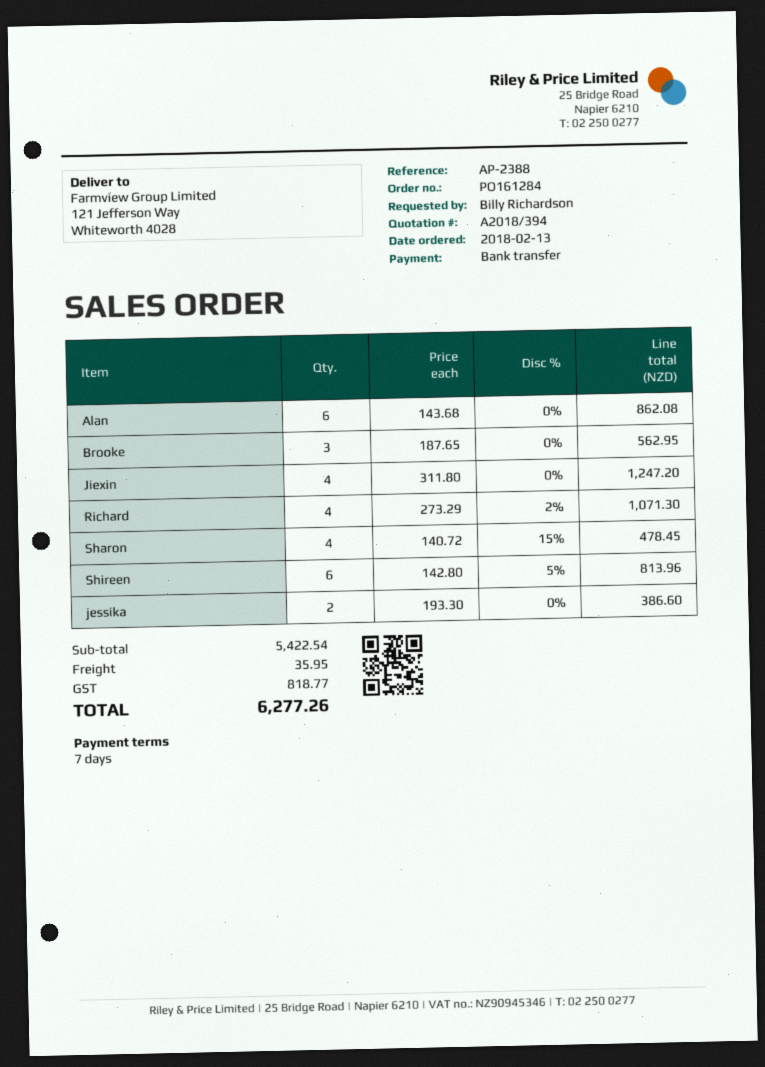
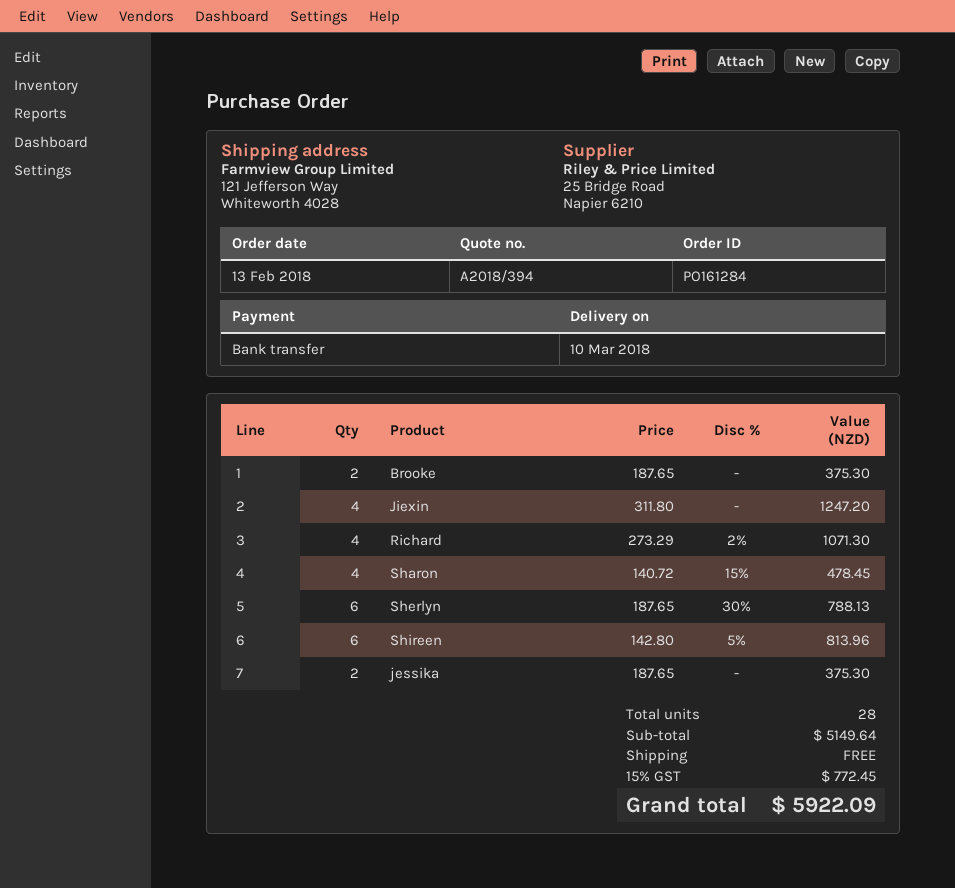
Alan: 6 x 143.68 = 862.08 -> none
Brooke: 3 x 187.65 = 562.95 -> 2 x 187.65 = 375.30
jessika: 2 x 193.30 = 386.60 -> 2 x 187.65 = 375.30
Sherlyn: none -> 6 x 187.65 - 30% = 788.13
subtotal: 5422.54 -> 5149.64
shipping: 35.95 -> 0.00
tax: 818.77 -> 772.45
total: 6277.26 -> 5922.09

